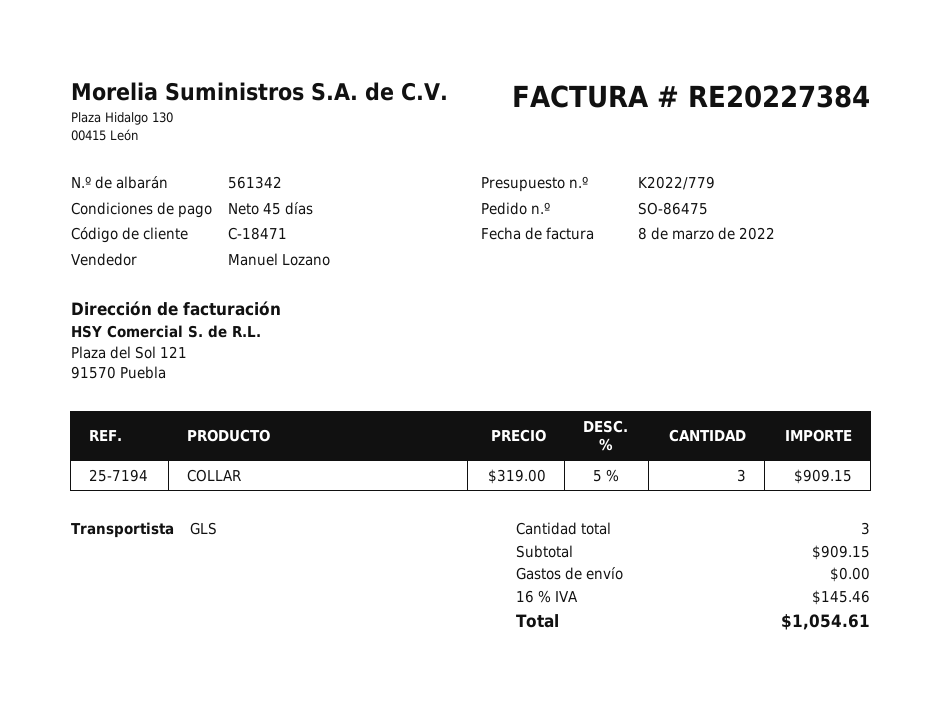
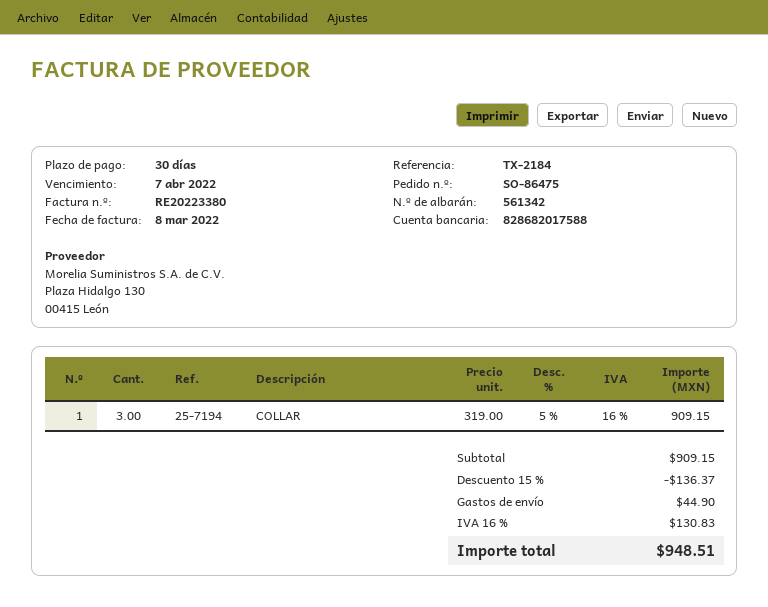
invoice number: RE20227384 -> RE20223380
payment terms: 45 days -> 30 days
discount: none -> 15% = 136.37
shipping: 0.00 -> 44.90
tax: 16% = 145.46 -> 16% = 130.83
total: 1054.61 -> 948.51

